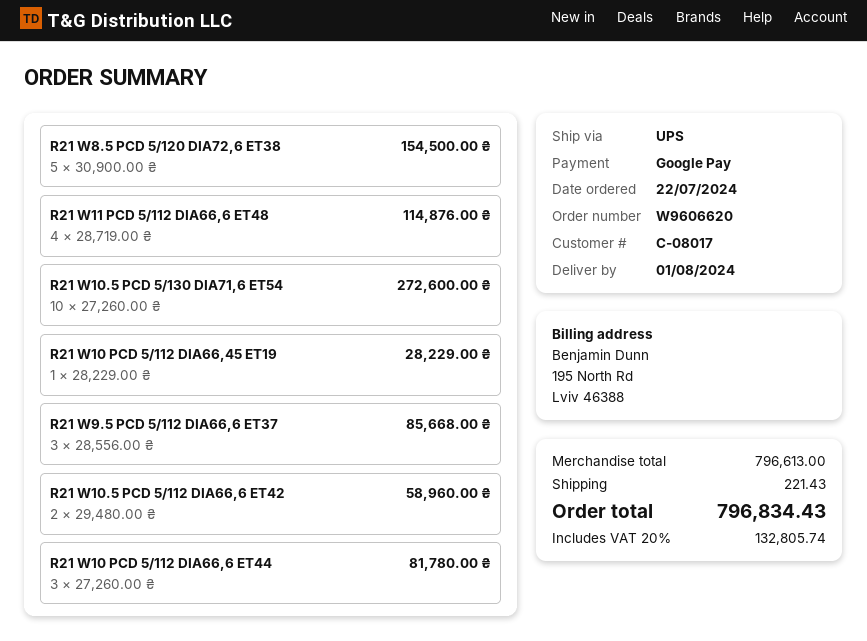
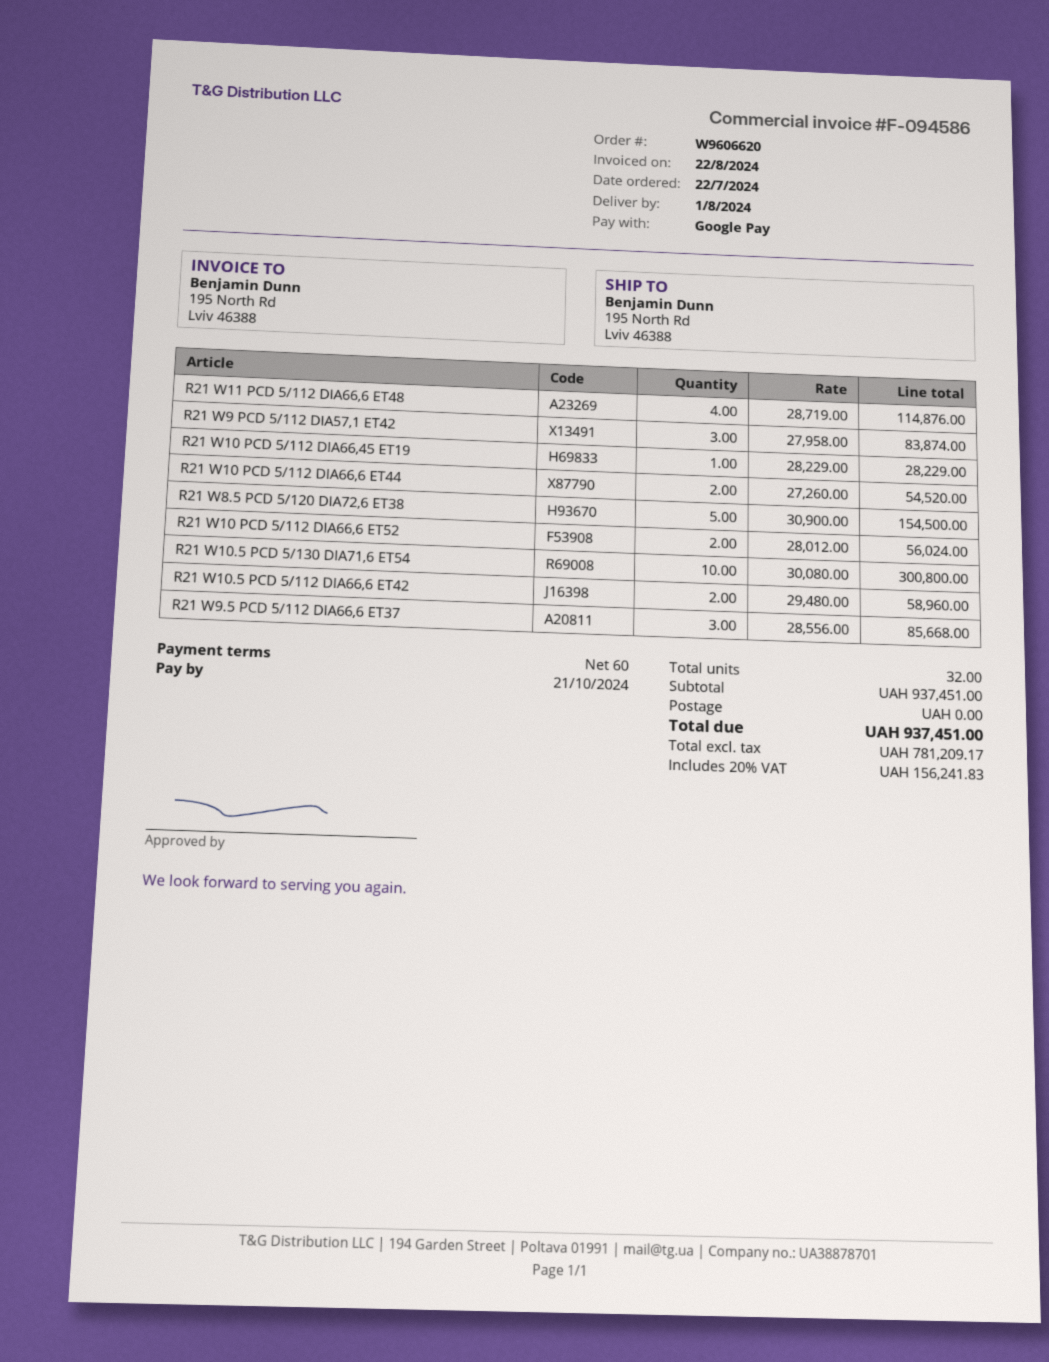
R21 W10.5 PCD 5/130 DIA71,6 ET54: 10 x 27260.00 = 272600.00 -> 10 x 30080.00 = 300800.00
R21 W10 PCD 5/112 DIA66,6 ET44: 3 x 27260.00 = 81780.00 -> 2 x 27260.00 = 54520.00
R21 W9 PCD 5/112 DIA57,1 ET42: none -> 3 x 27958.00 = 83874.00
R21 W10 PCD 5/112 DIA66,6 ET52: none -> 2 x 28012.00 = 56024.00
subtotal: 796613.00 -> 937451.00
shipping: 221.43 -> 0.00
tax: 20% = 132805.74 -> 20% = 156241.83
total: 796834.43 -> 937451.00

